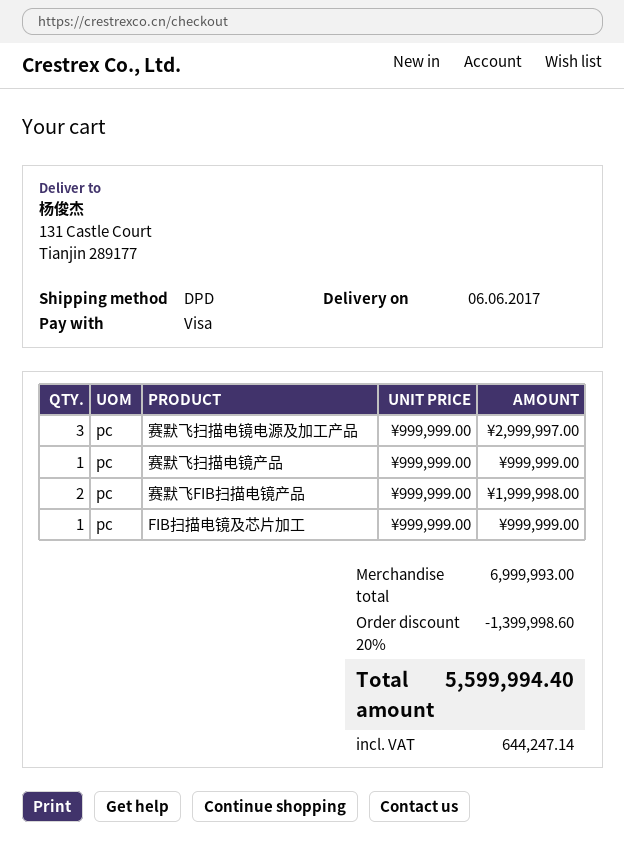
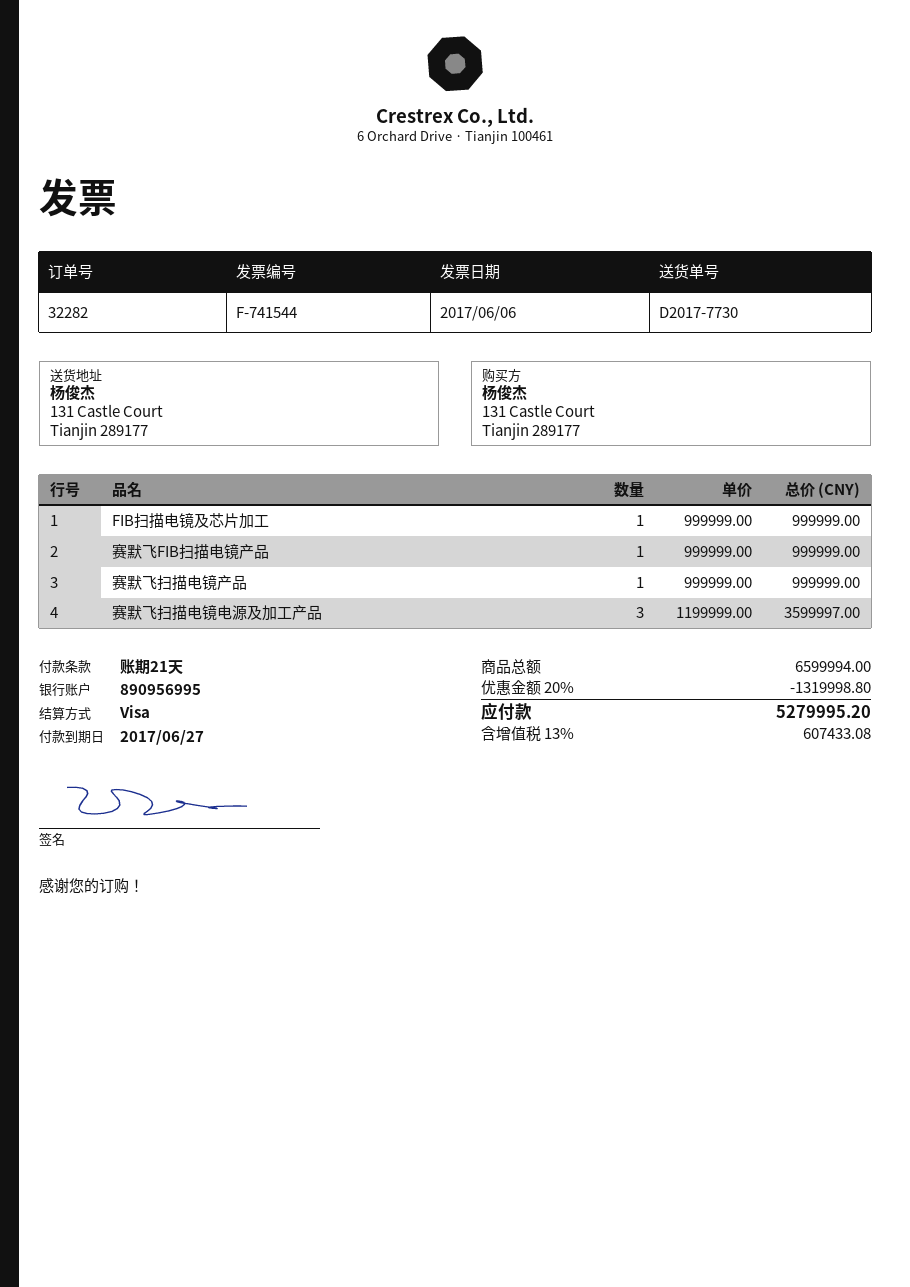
赛默飞扫描电镜电源及加工产品: 3 x 999999.00 = 2999997.00 -> 3 x 1199999.00 = 3599997.00
赛默飞FIB扫描电镜产品: 2 x 999999.00 = 1999998.00 -> 1 x 999999.00 = 999999.00
subtotal: 6999993.00 -> 6599994.00
discount: 20% = 1399998.60 -> 20% = 1319998.80
tax: 644247.14 -> 607433.08
total: 5599994.40 -> 5279995.20

